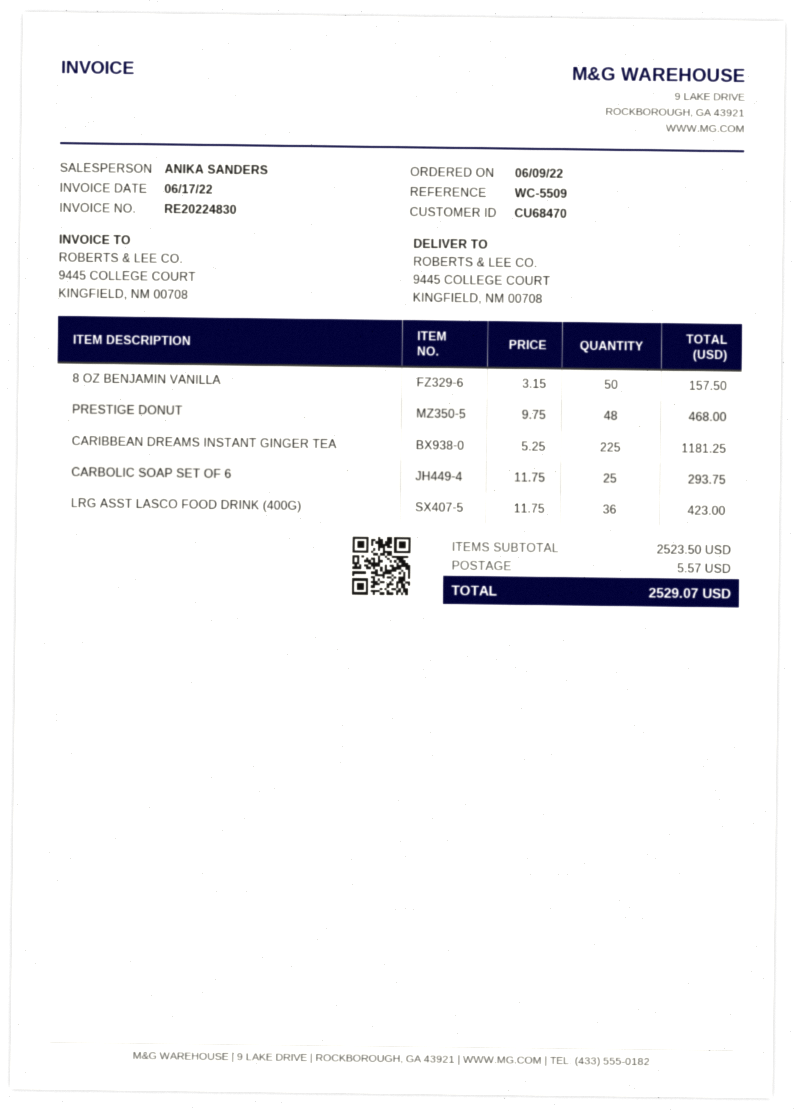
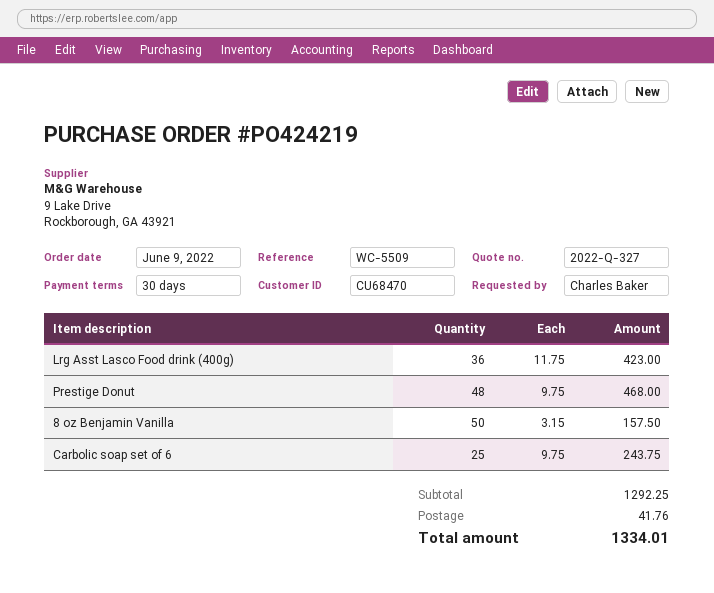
CARIBBEAN DREAMS INSTANT GINGER TEA: 225 x 5.25 = 1181.25 -> none
CARBOLIC SOAP SET OF 6: 25 x 11.75 = 293.75 -> 25 x 9.75 = 243.75
subtotal: 2523.50 -> 1292.25
shipping: 5.57 -> 41.76
total: 2529.07 -> 1334.01

